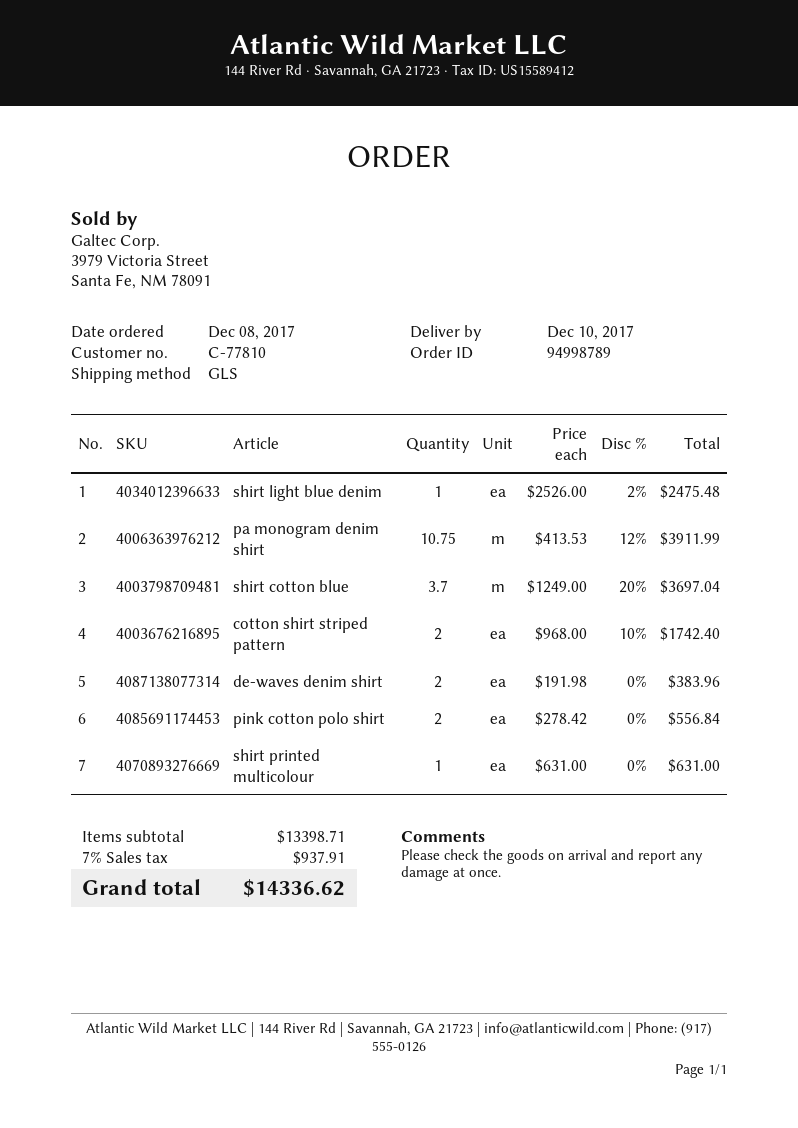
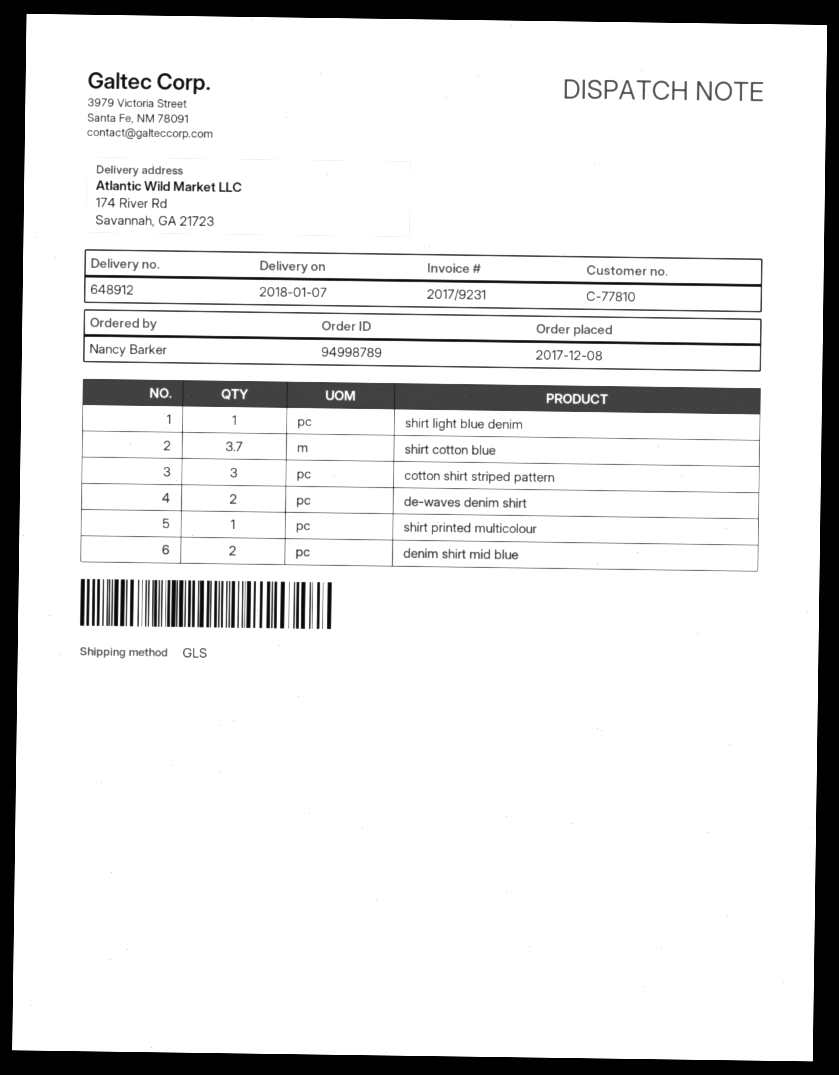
delivery date: 2017-12-10 -> 2018-01-07
pa monogram denim shirt: 10.75 -> none
cotton shirt striped pattern: 2 -> 3
pink cotton polo shirt: 2 -> none
denim shirt mid blue: none -> 2

